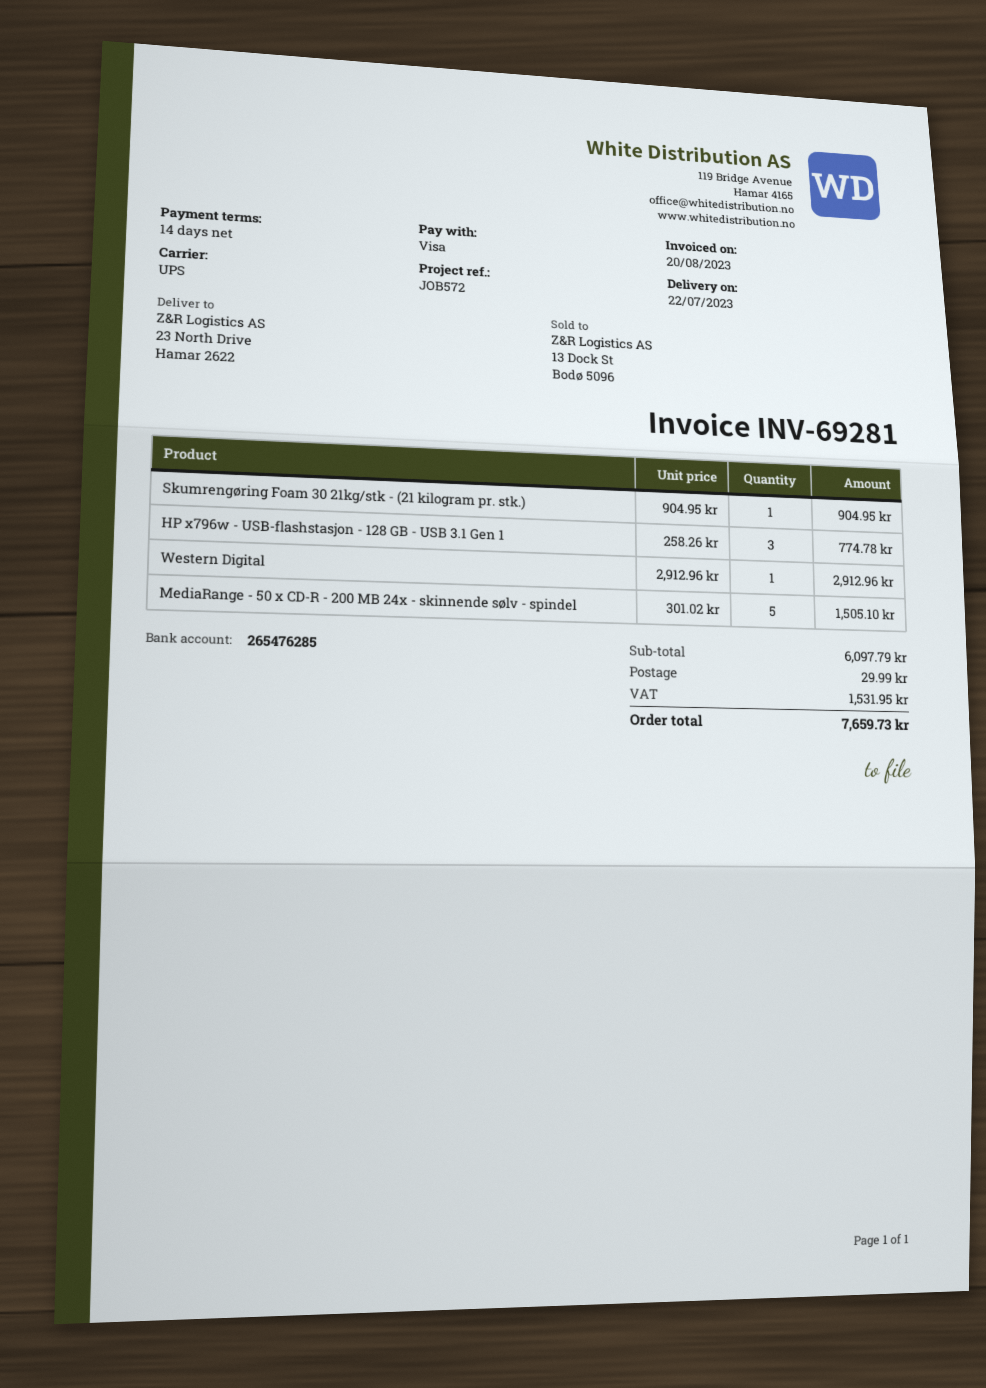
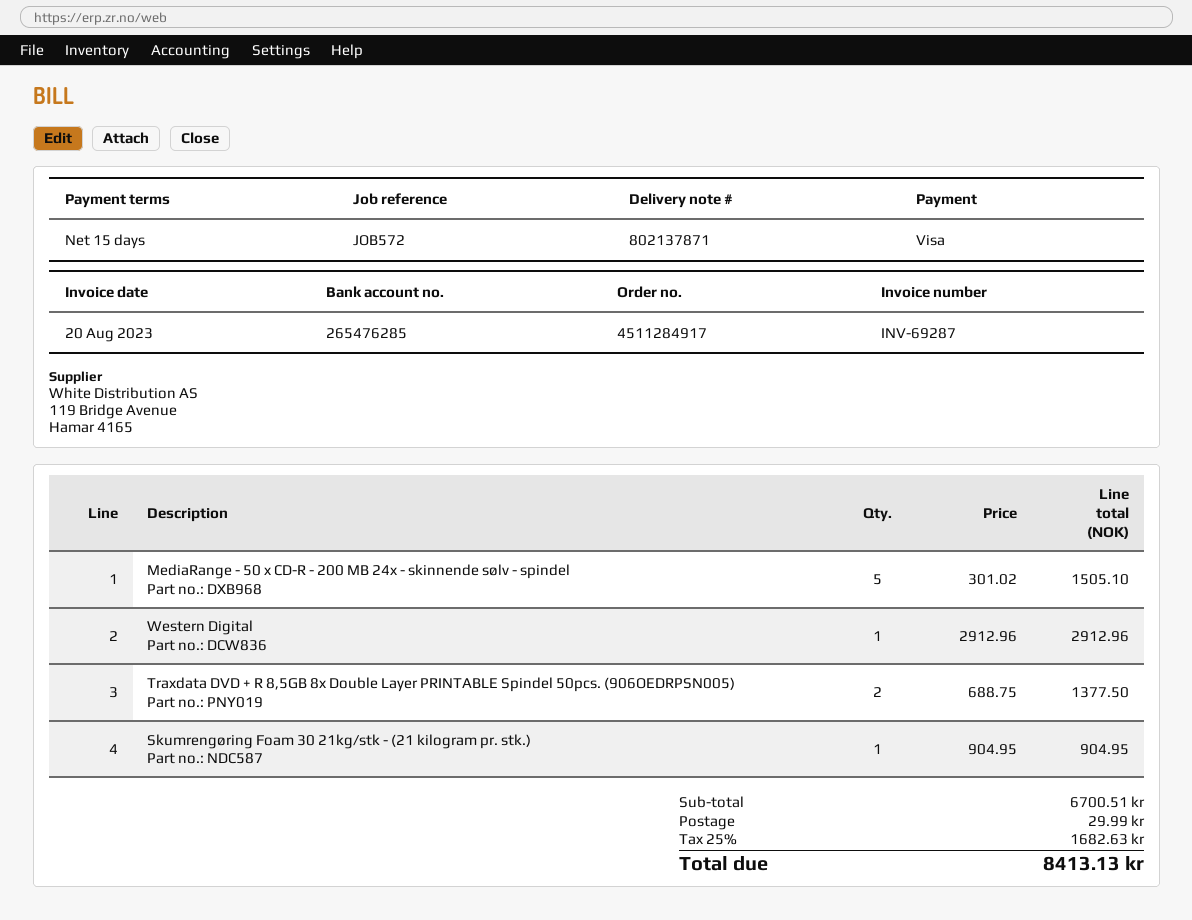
invoice number: INV-69281 -> INV-69287
payment terms: 14 days -> 15 days
HP x796w - USB-flashstasjon - 128 GB - USB 3.1 Gen 1: 3 x 258.26 = 774.78 -> none
Traxdata DVD + R 8,5GB 8x Double Layer PRINTABLE Spindel 50pcs. (906OEDRPSN005): none -> 2 x 688.75 = 1377.50
subtotal: 6097.79 -> 6700.51
tax: 1531.95 -> 1682.63
total: 7659.73 -> 8413.13

